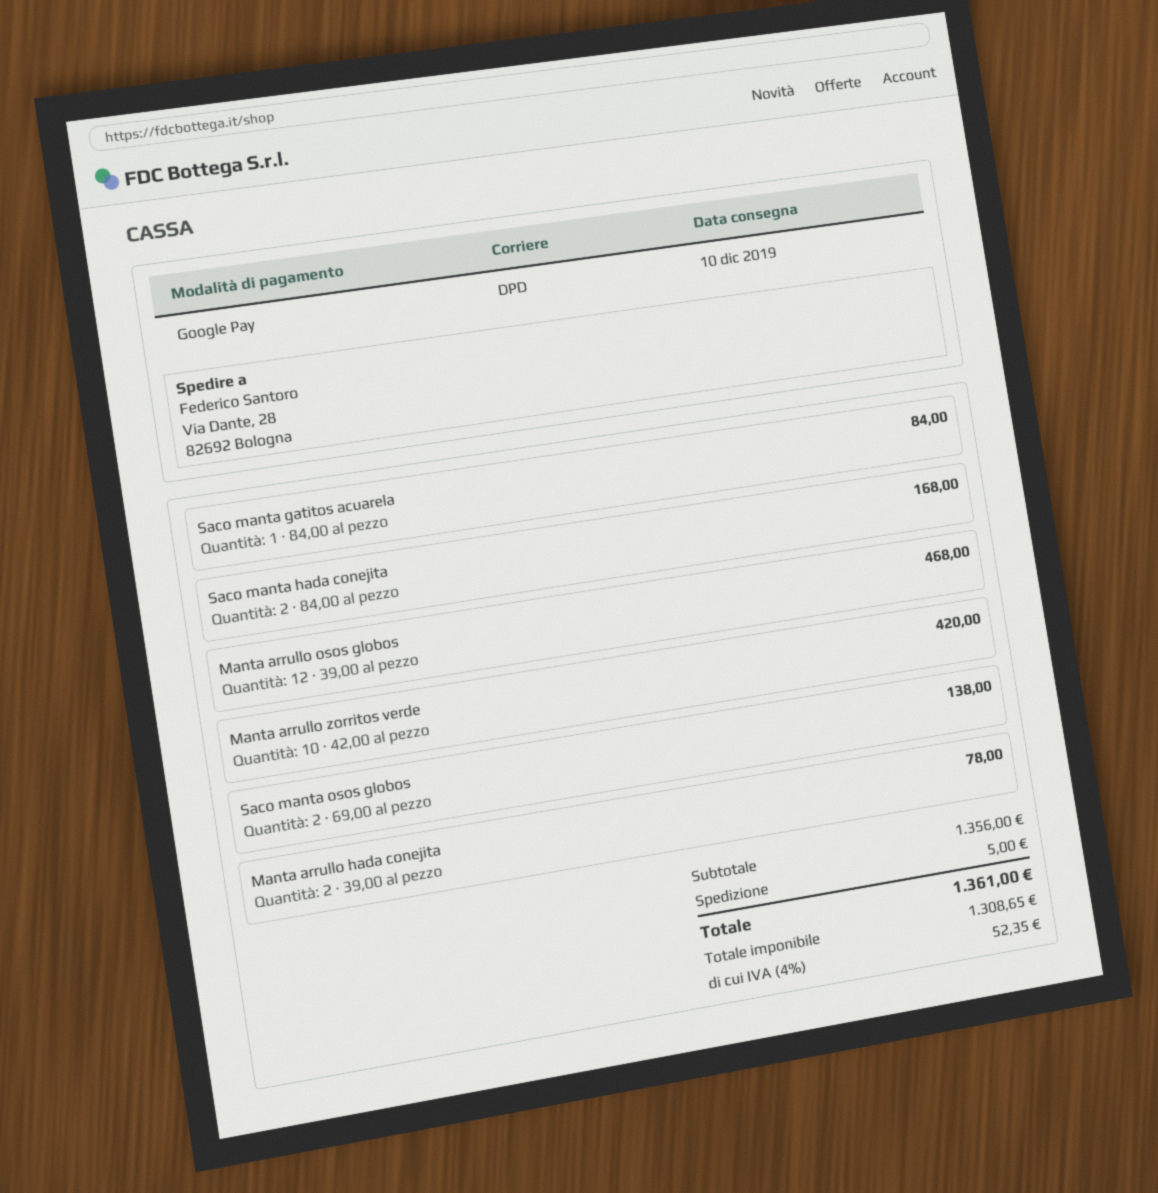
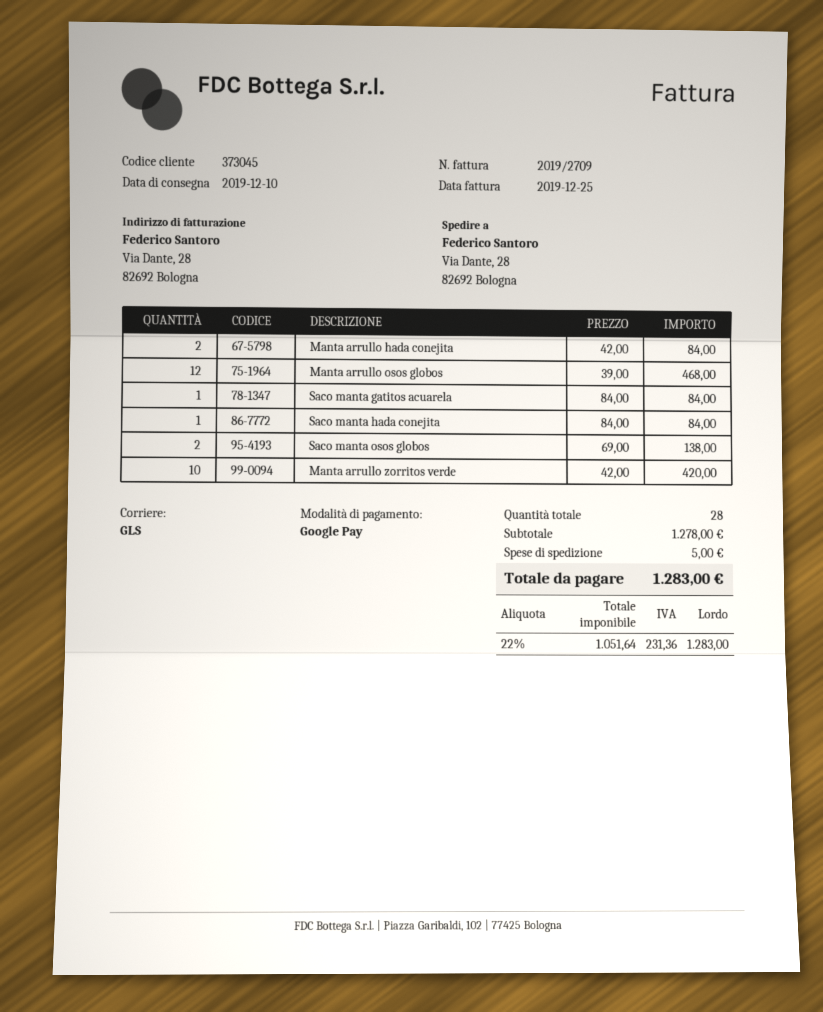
shipping method: DPD -> GLS
Saco manta hada conejita: 2 x 84.00 = 168.00 -> 1 x 84.00 = 84.00
Manta arrullo hada conejita: 2 x 39.00 = 78.00 -> 2 x 42.00 = 84.00
subtotal: 1356.00 -> 1278.00
net: 1308.65 -> 1051.64
tax: 4% = 52.35 -> 22% = 231.36
total: 1361.00 -> 1283.00

